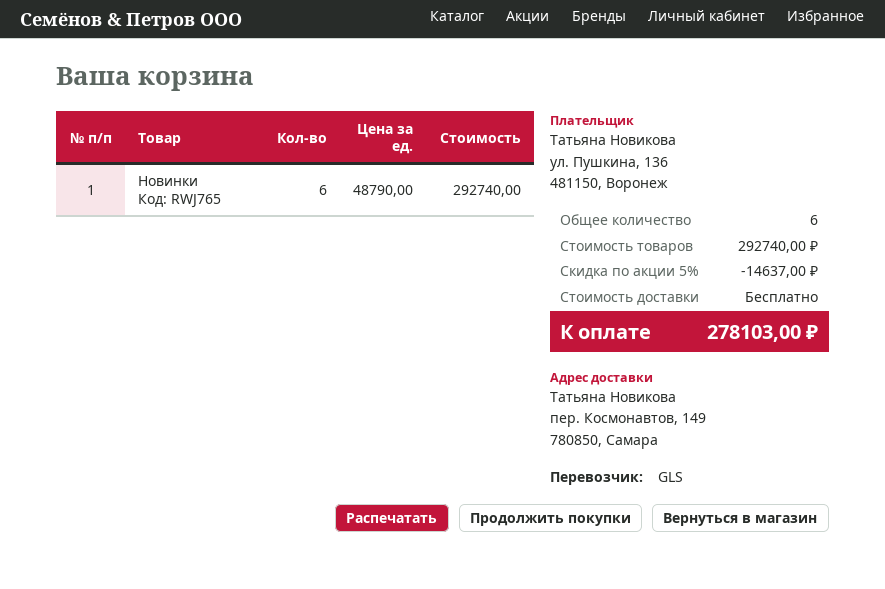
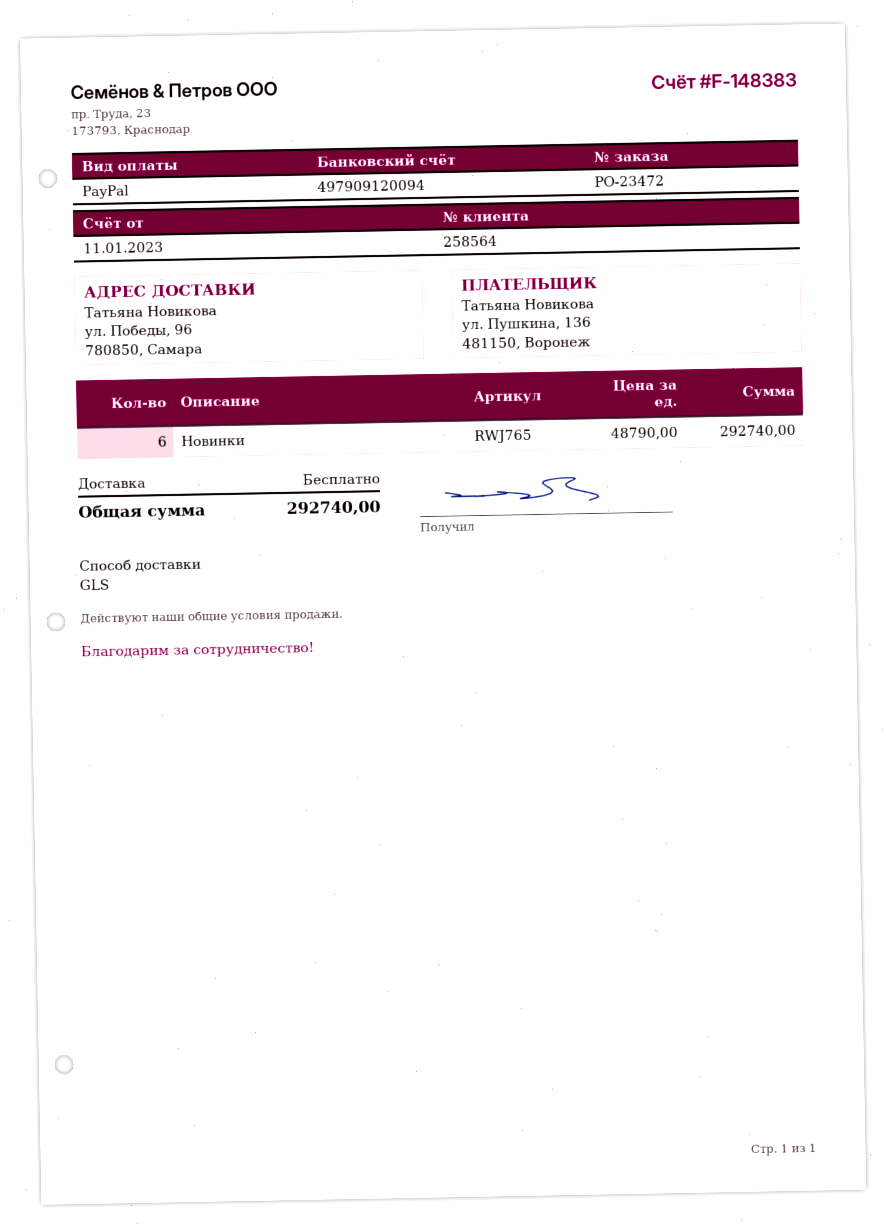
ship to: пер. Космонавтов, 149, 780850, Самара -> ул. Победы, 96, 780850, Самара
discount: 5% = 14637.00 -> none
total: 278103.00 -> 292740.00

